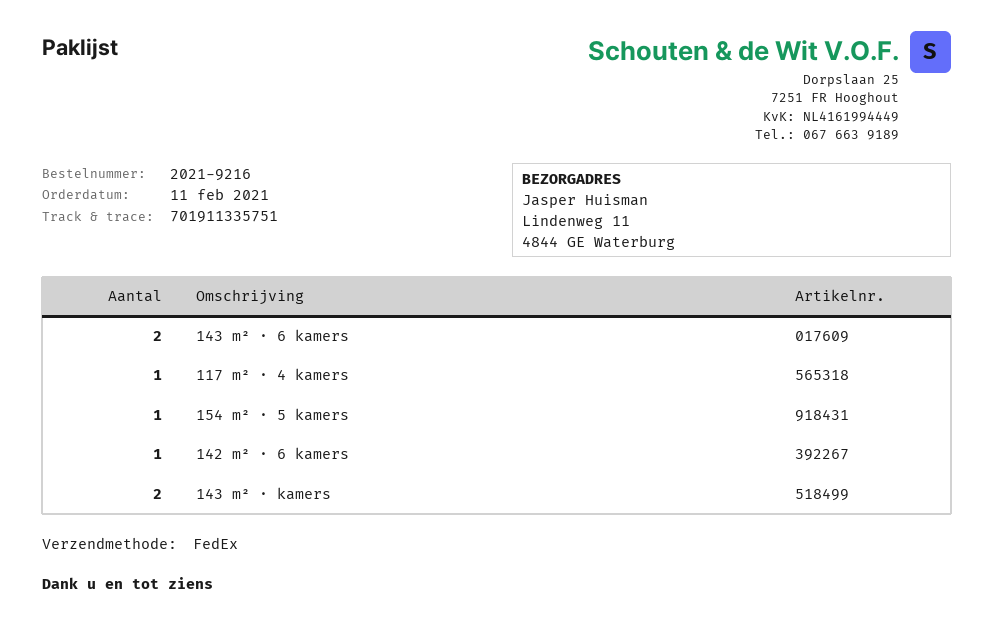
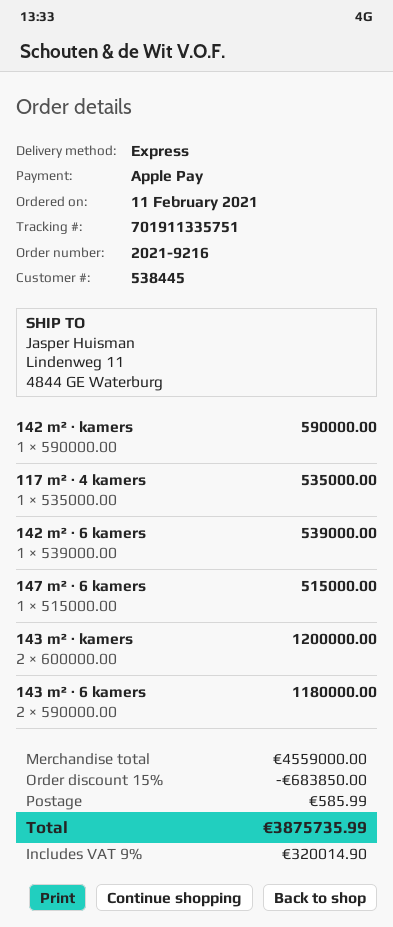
shipping method: FedEx -> express
154 m² · 5 kamers: 1 -> none
142 m² · kamers: none -> 1
147 m² · 6 kamers: none -> 1

